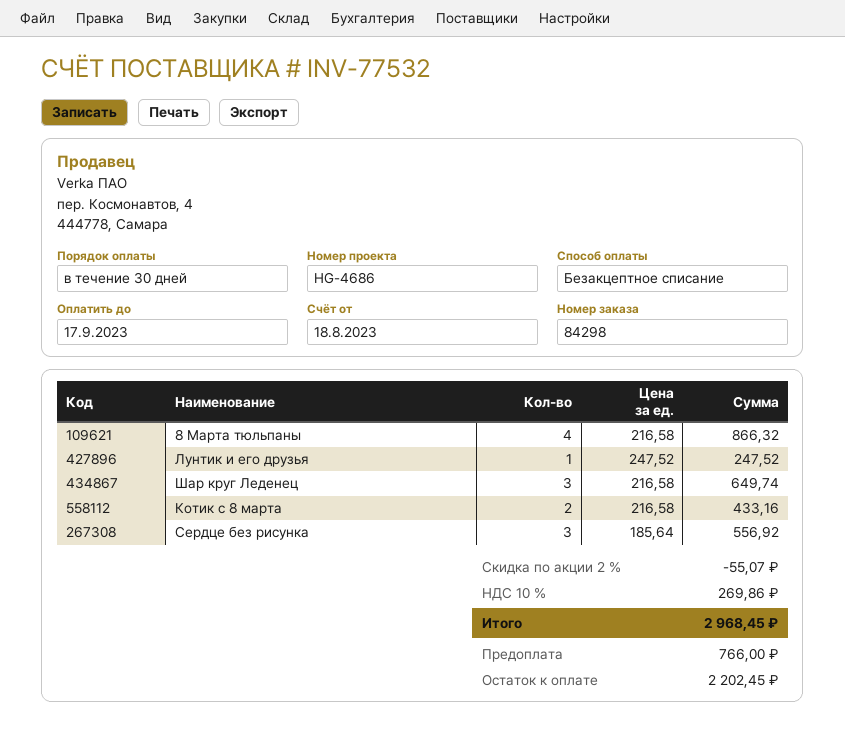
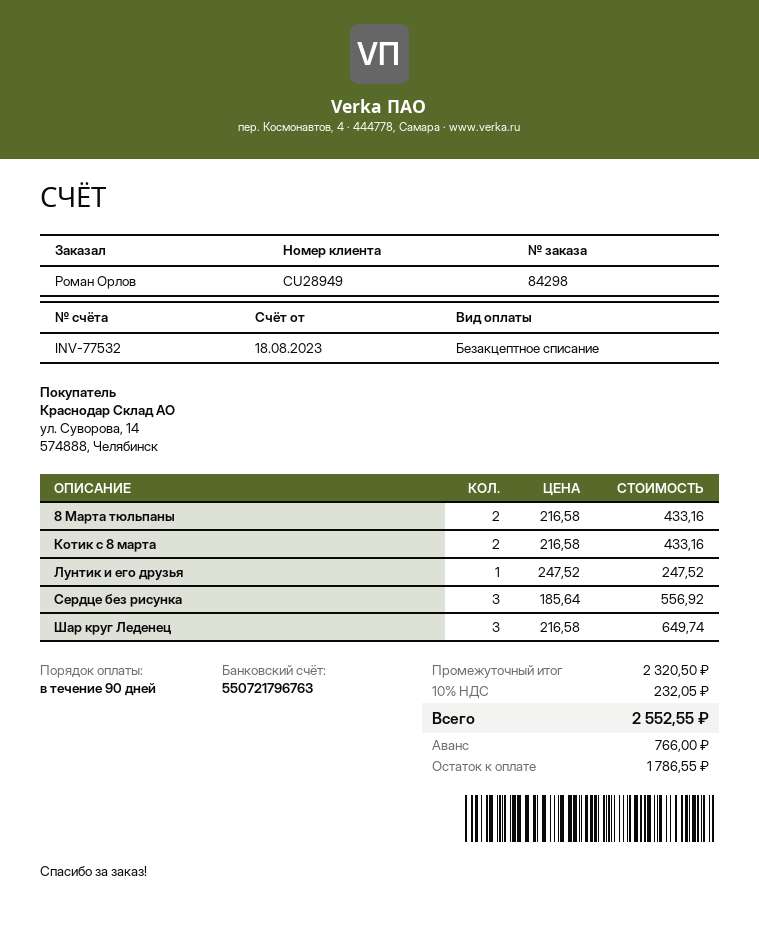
payment terms: 30 days -> 90 days
8 Марта тюльпаны: 4 x 216.58 = 866.32 -> 2 x 216.58 = 433.16
discount: 2% = 55.07 -> none
tax: 10% = 269.86 -> 10% = 232.05
total: 2968.45 -> 2552.55
balance: 2202.45 -> 1786.55

